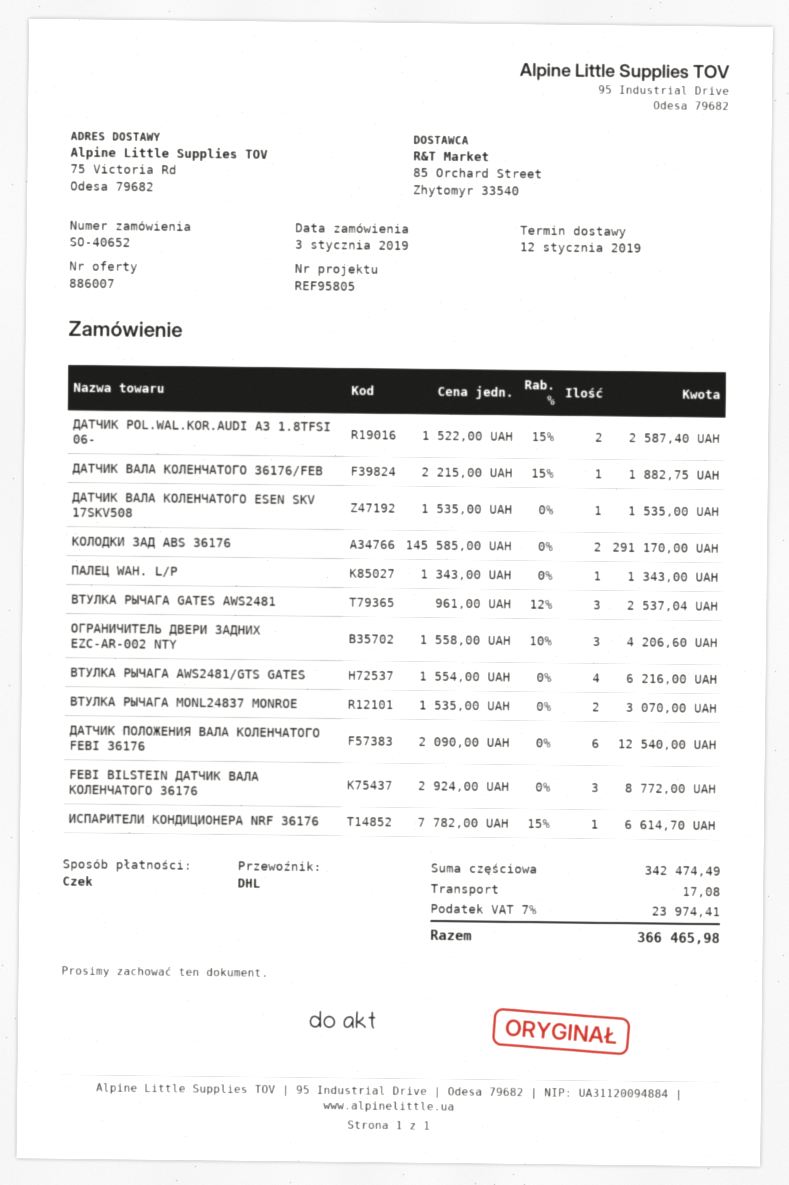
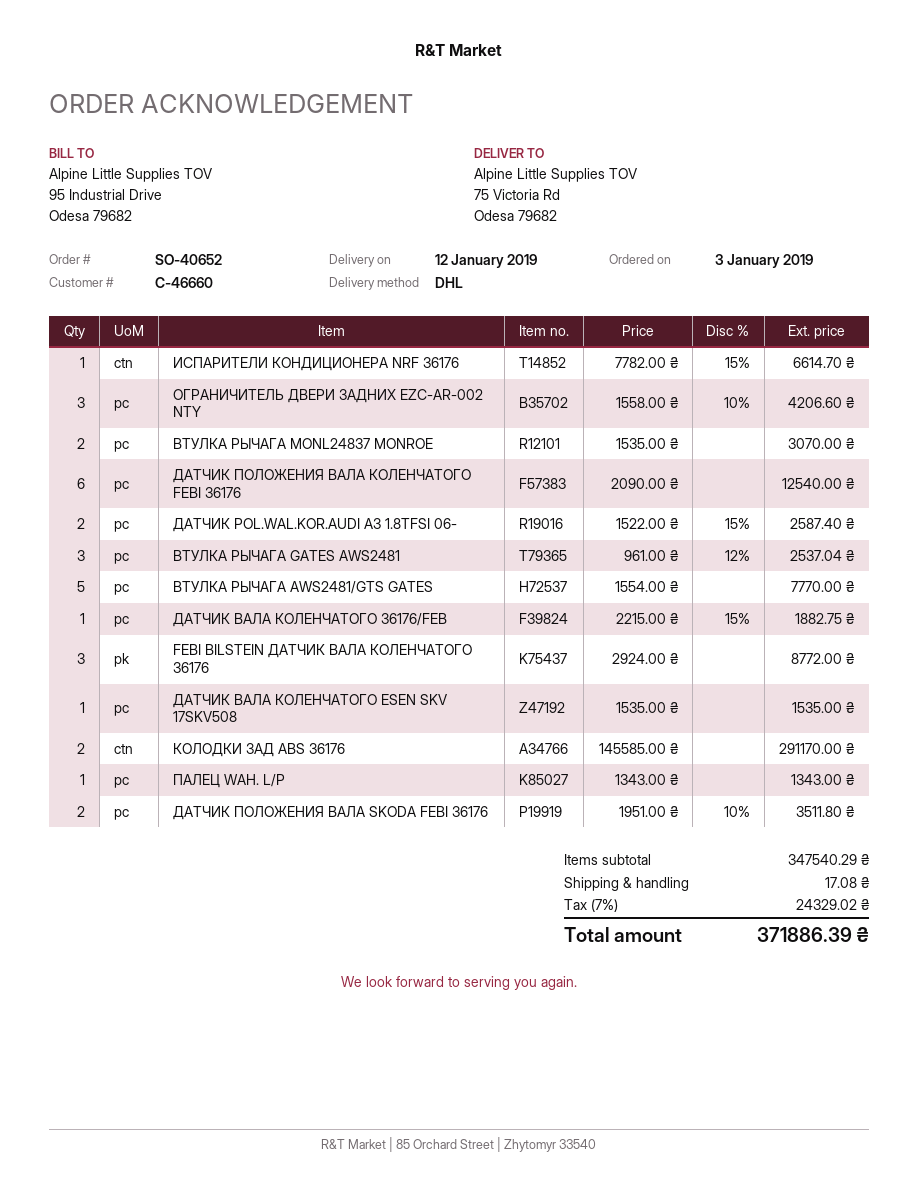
ВТУЛКА РЫЧАГА AWS2481/GTS GATES: 4 x 1554.00 = 6216.00 -> 5 x 1554.00 = 7770.00
ДАТЧИК ПОЛОЖЕНИЯ ВАЛА SKODA FEBI 36176: none -> 2 x 1951.00 - 10% = 3511.80
subtotal: 342474.49 -> 347540.29
tax: 7% = 23974.41 -> 7% = 24329.02
total: 366465.98 -> 371886.39

